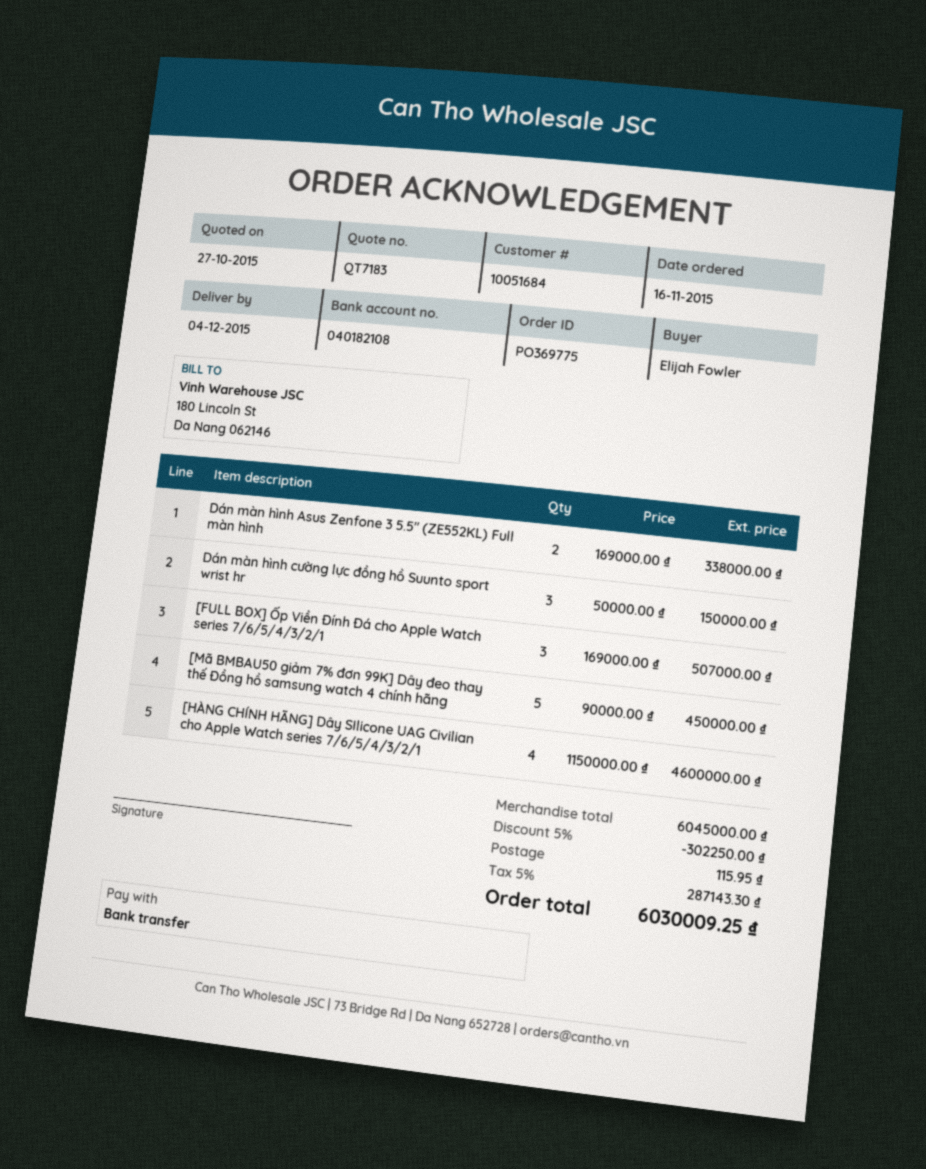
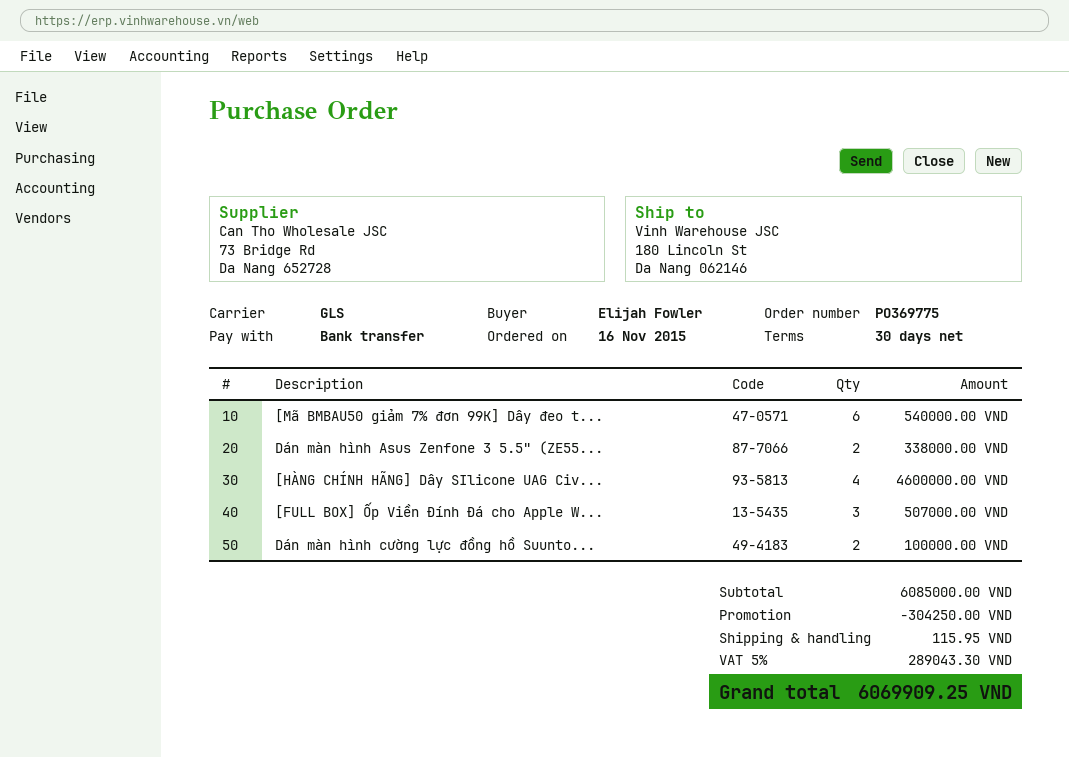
Dán màn hình cường lực đồng hồ Suunto sport wrist hr: 3 for 150000.00 -> 2 for 100000.00
[Mã BMBAU50 giảm 7% đơn 99K] Dây đeo thay thế Đồng hồ samsung watch 4 chính hãng: 5 for 450000.00 -> 6 for 540000.00
subtotal: 6045000.00 -> 6085000.00
discount: 302250.00 -> 304250.00
tax: 5% = 287143.30 -> 5% = 289043.30
total: 6030009.25 -> 6069909.25

